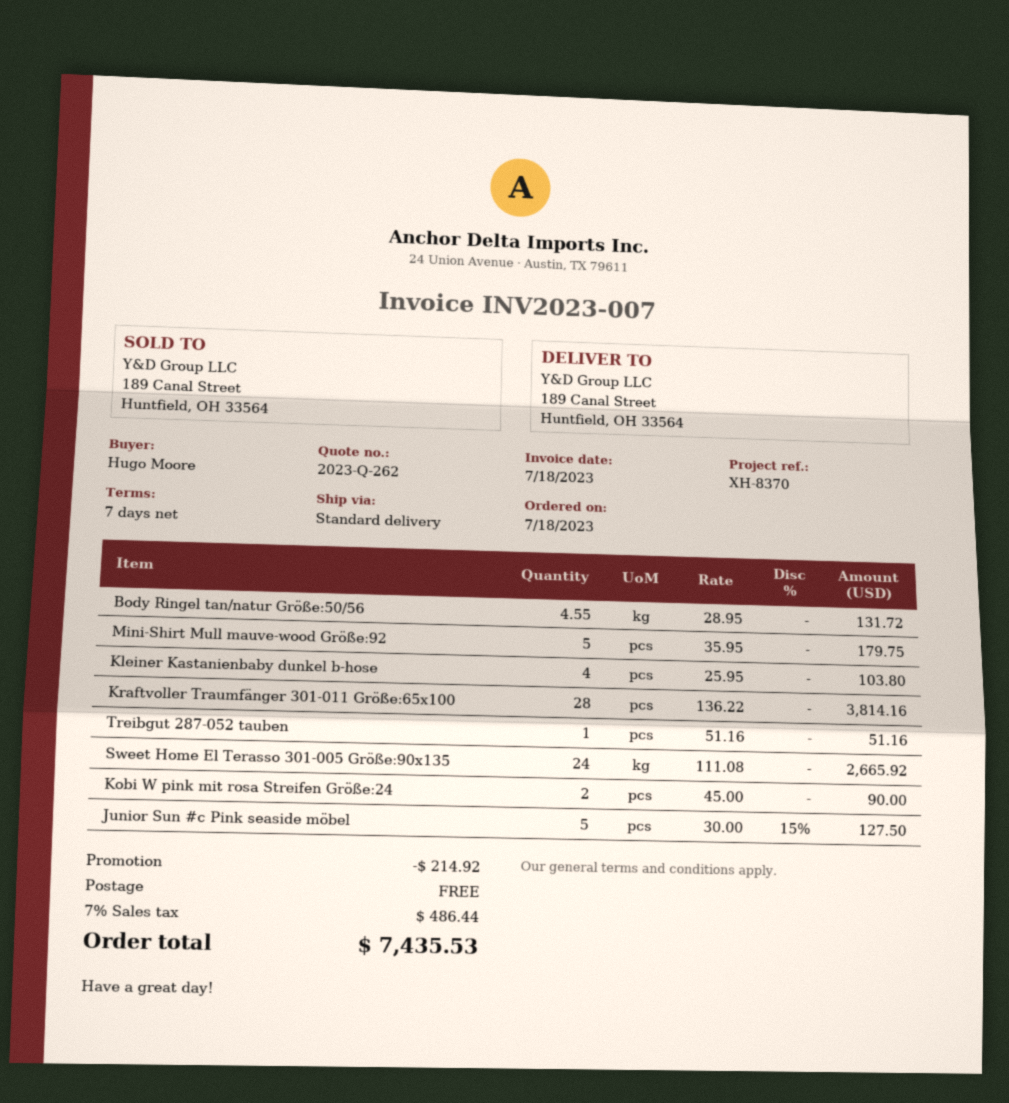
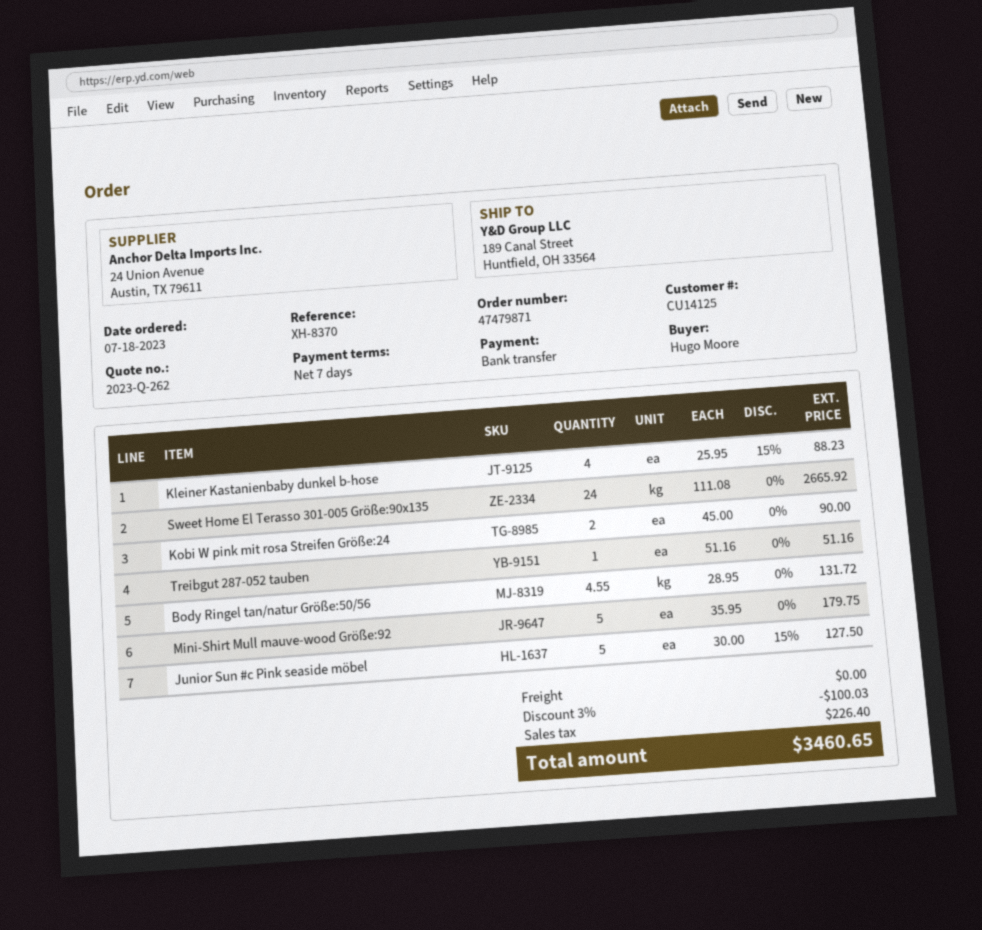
Kleiner Kastanienbaby dunkel b-hose: 4 x 25.95 = 103.80 -> 4 x 25.95 - 15% = 88.23
Kraftvoller Traumfänger 301-011 Größe:65x100: 28 x 136.22 = 3814.16 -> none
discount: 214.92 -> 100.03
tax: 486.44 -> 226.40
total: 7435.53 -> 3460.65

